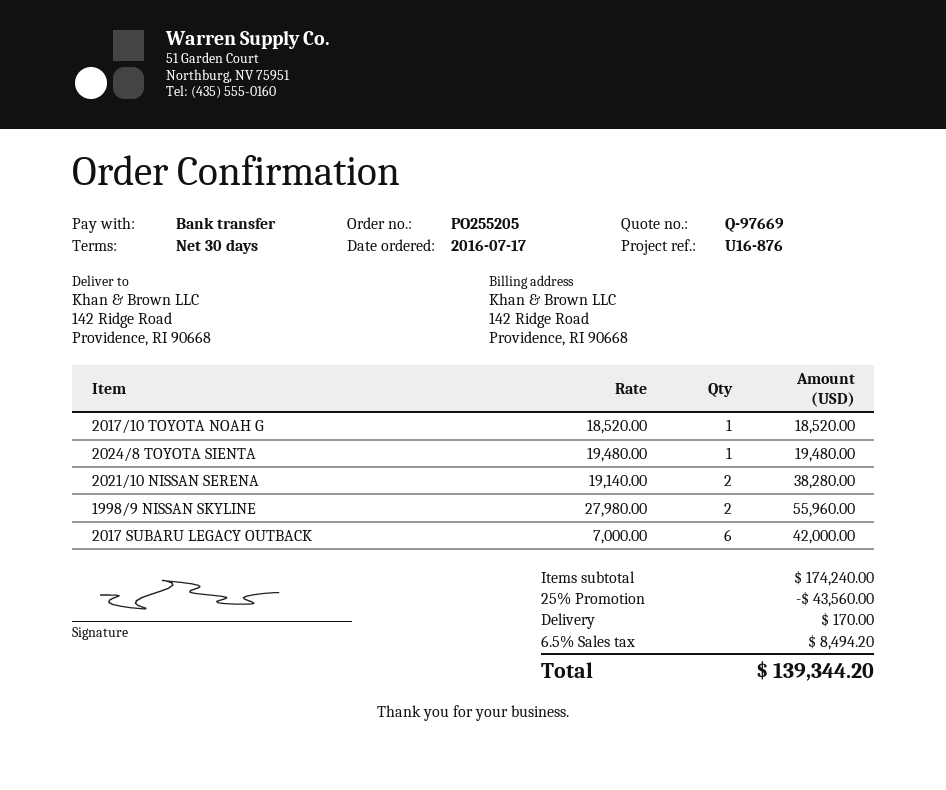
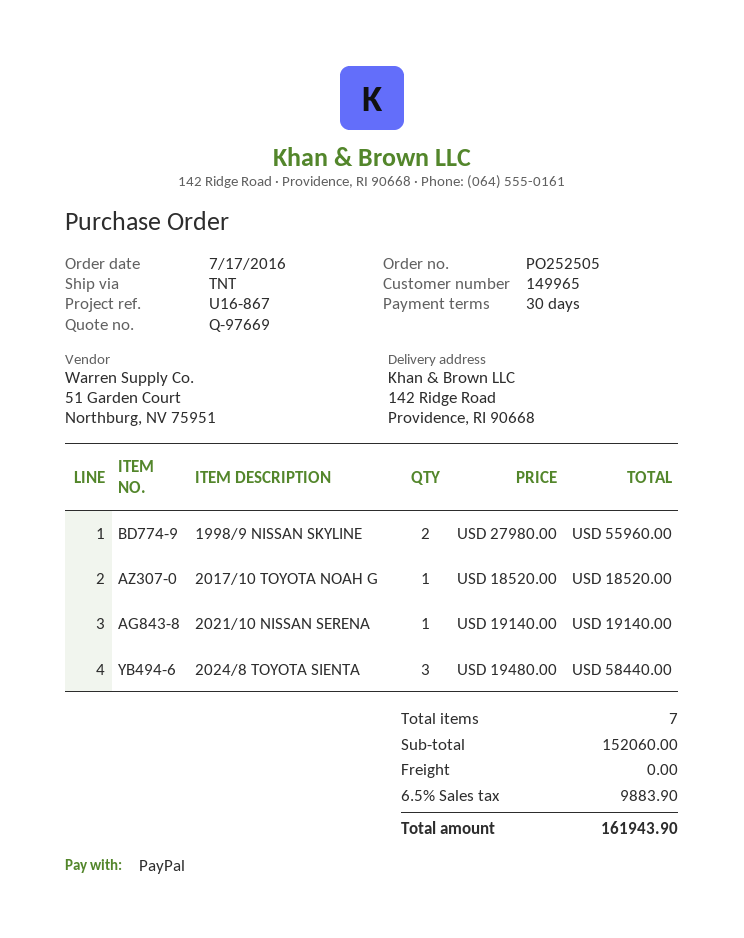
order number: PO255205 -> PO252505
reference: U16-876 -> U16-867
payment method: bank transfer -> PayPal
2024/8 TOYOTA SIENTA: 1 x 19480.00 = 19480.00 -> 3 x 19480.00 = 58440.00
2021/10 NISSAN SERENA: 2 x 19140.00 = 38280.00 -> 1 x 19140.00 = 19140.00
2017 SUBARU LEGACY OUTBACK: 6 x 7000.00 = 42000.00 -> none
subtotal: 174240.00 -> 152060.00
discount: 25% = 43560.00 -> none
shipping: 170.00 -> 0.00
tax: 6.5% = 8494.20 -> 6.5% = 9883.90
total: 139344.20 -> 161943.90

